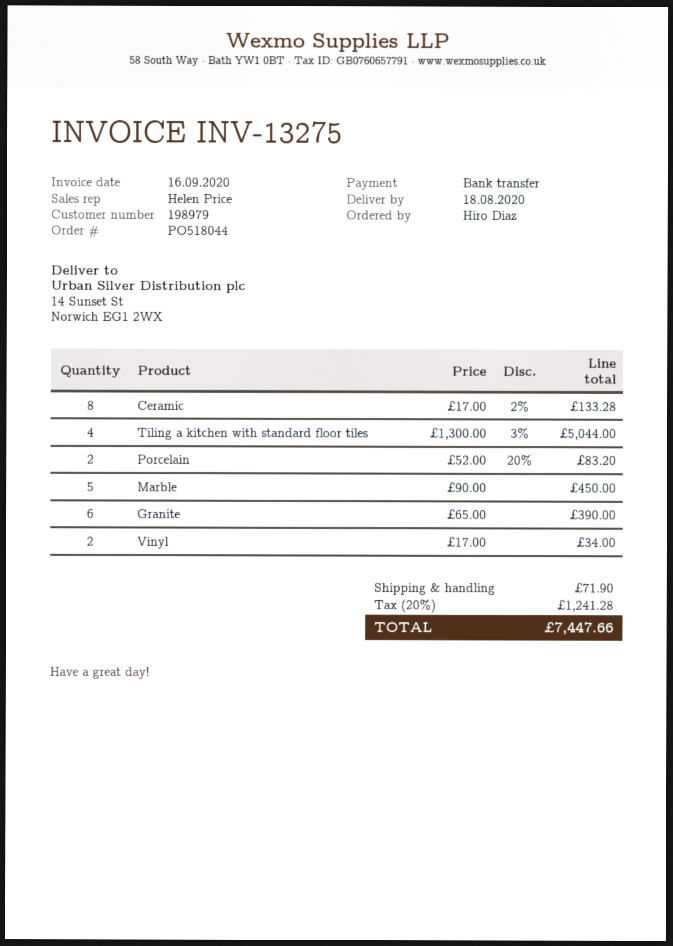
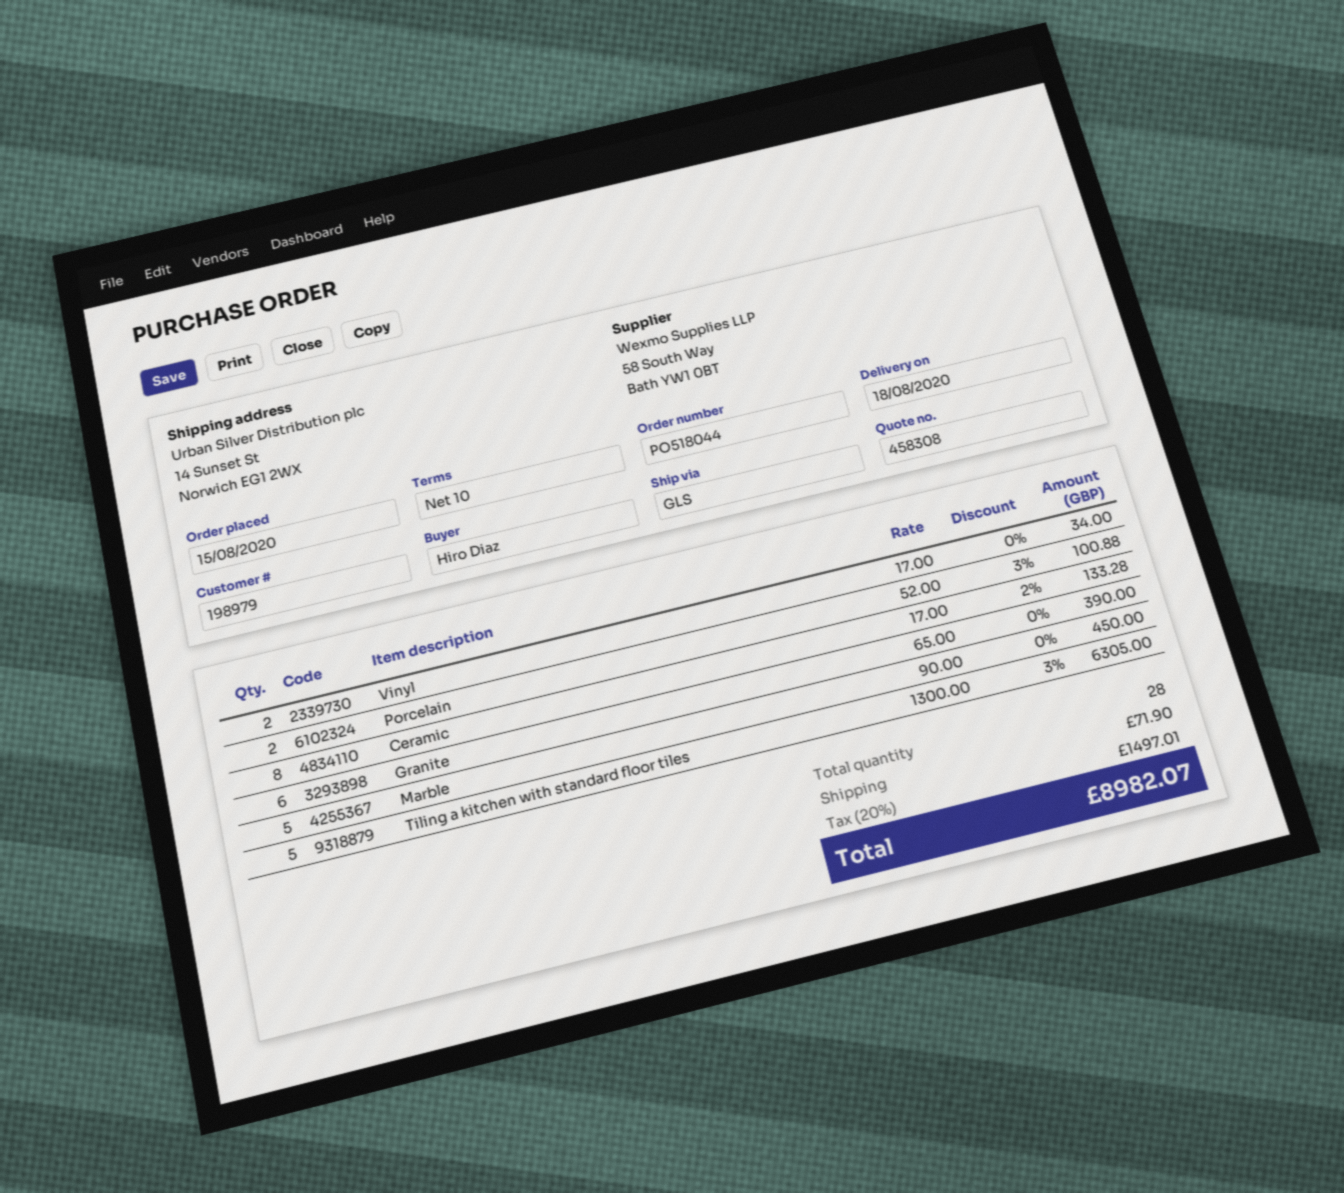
Tiling a kitchen with standard floor tiles: 4 x 1300.00 - 3% = 5044.00 -> 5 x 1300.00 - 3% = 6305.00
Porcelain: 2 x 52.00 - 20% = 83.20 -> 2 x 52.00 - 3% = 100.88
tax: 20% = 1241.28 -> 20% = 1497.01
total: 7447.66 -> 8982.07

